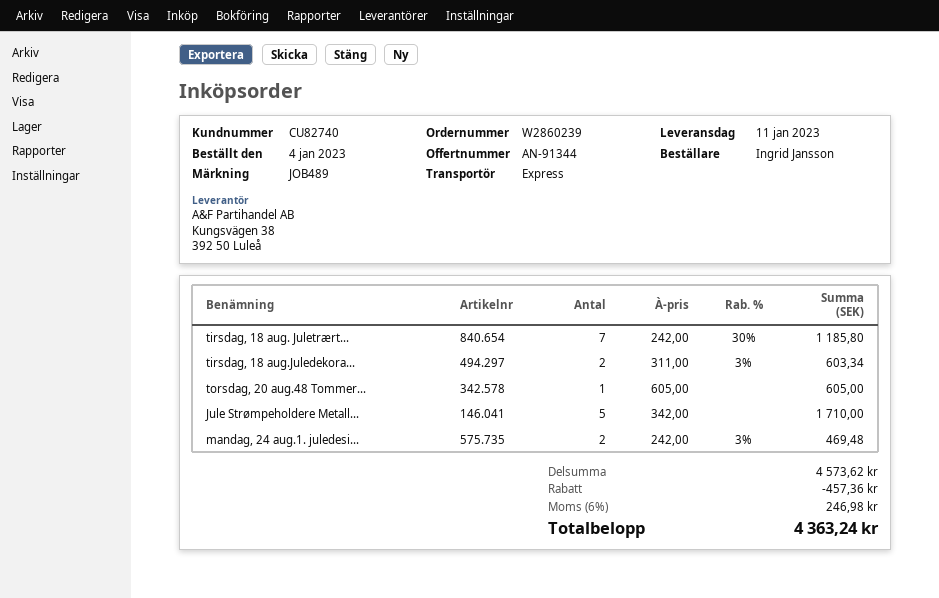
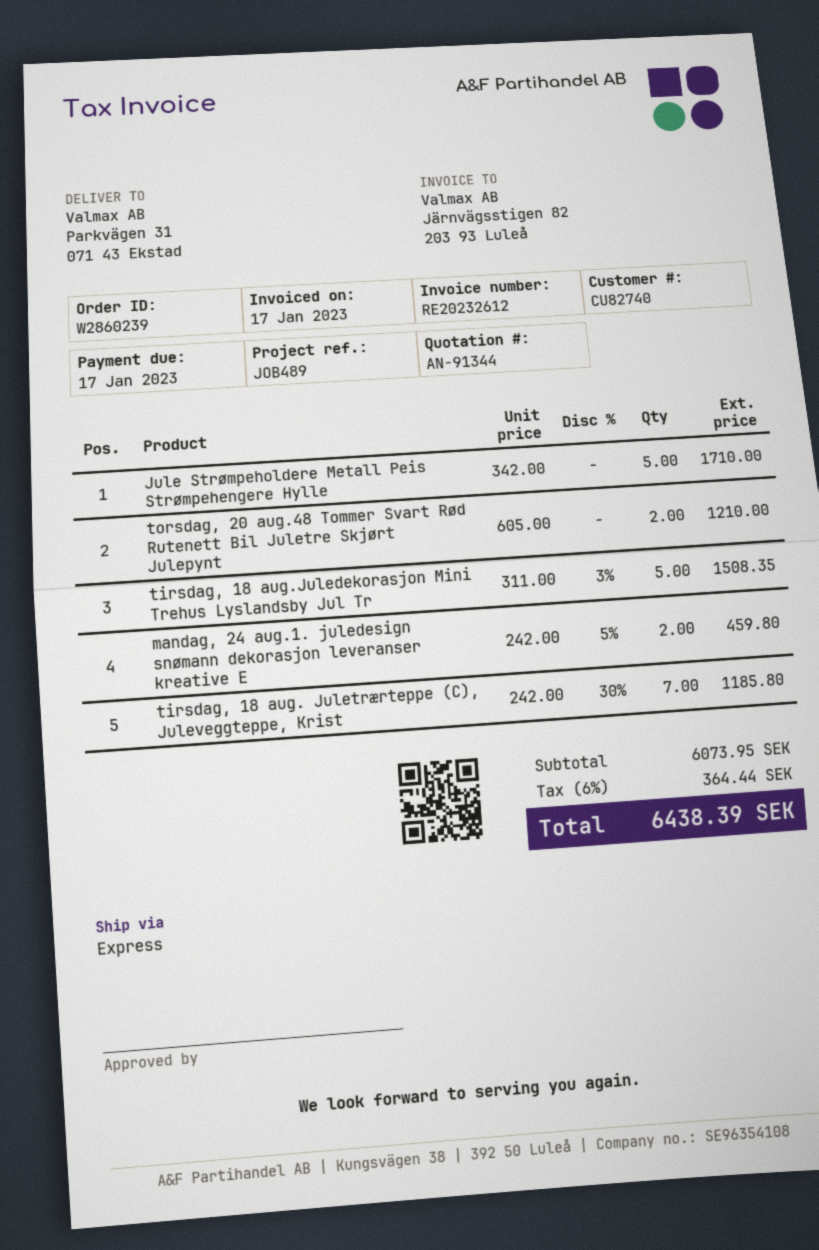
tirsdag, 18 aug.Juledekora...: 2 x 311.00 - 3% = 603.34 -> 5 x 311.00 - 3% = 1508.35
torsdag, 20 aug.48 Tommer...: 1 x 605.00 = 605.00 -> 2 x 605.00 = 1210.00
mandag, 24 aug.1. juledesi...: 2 x 242.00 - 3% = 469.48 -> 2 x 242.00 - 5% = 459.80
subtotal: 4573.62 -> 6073.95
discount: 457.36 -> none
tax: 6% = 246.98 -> 6% = 364.44
total: 4363.24 -> 6438.39

